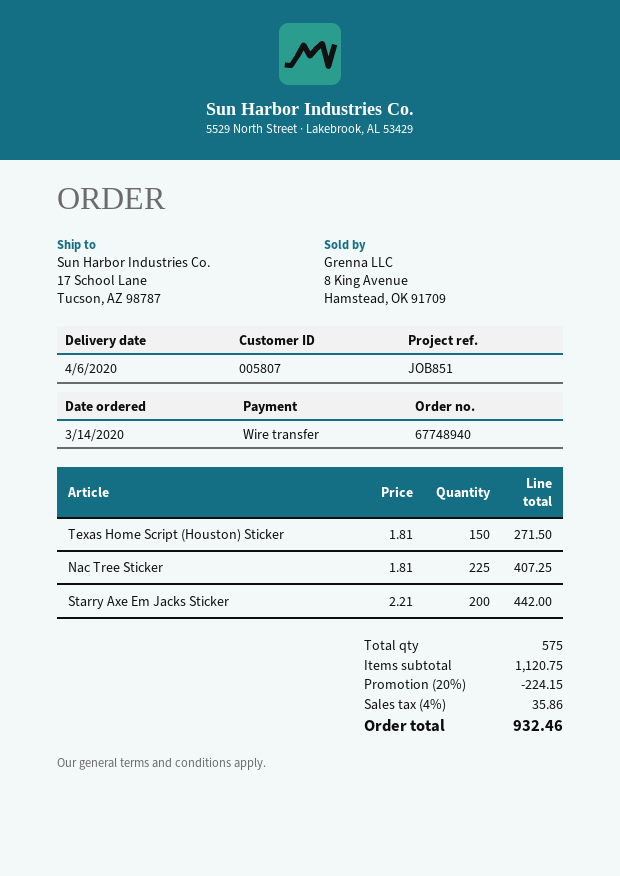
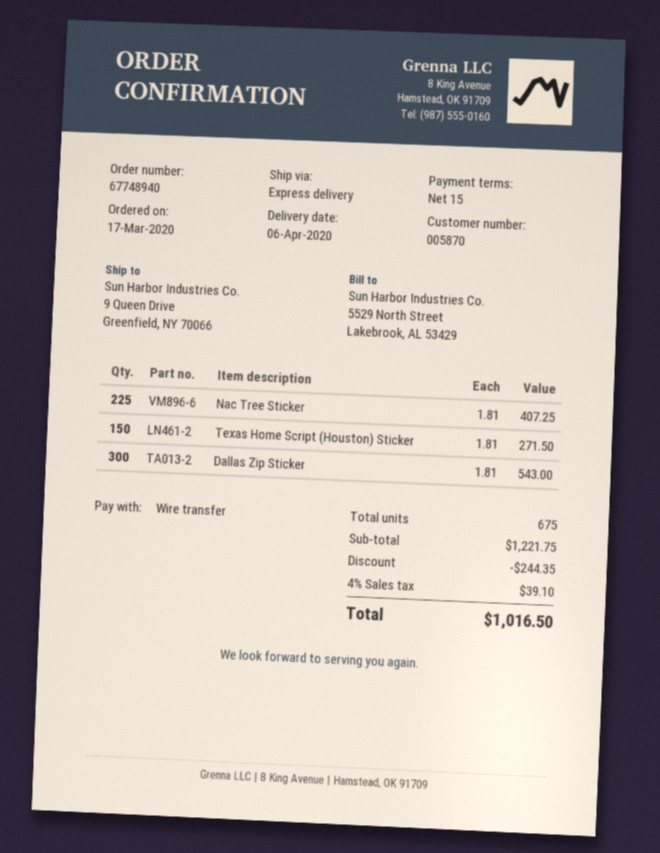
order date: 2020-03-14 -> 2020-03-17
customer number: 005807 -> 005870
ship to: 17 School Lane, Tucson, AZ 98787 -> 9 Queen Drive, Greenfield, NY 70066
Starry Axe Em Jacks Sticker: 200 x 2.21 = 442.00 -> none
Dallas Zip Sticker: none -> 300 x 1.81 = 543.00
total quantity: 575 -> 675
subtotal: 1120.75 -> 1221.75
discount: 224.15 -> 244.35
tax: 4% = 35.86 -> 4% = 39.10
total: 932.46 -> 1016.50

